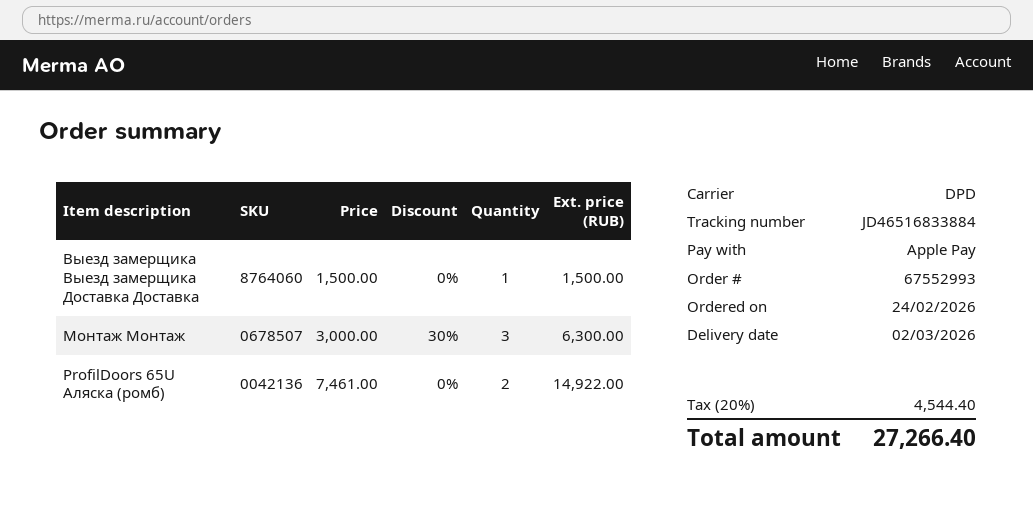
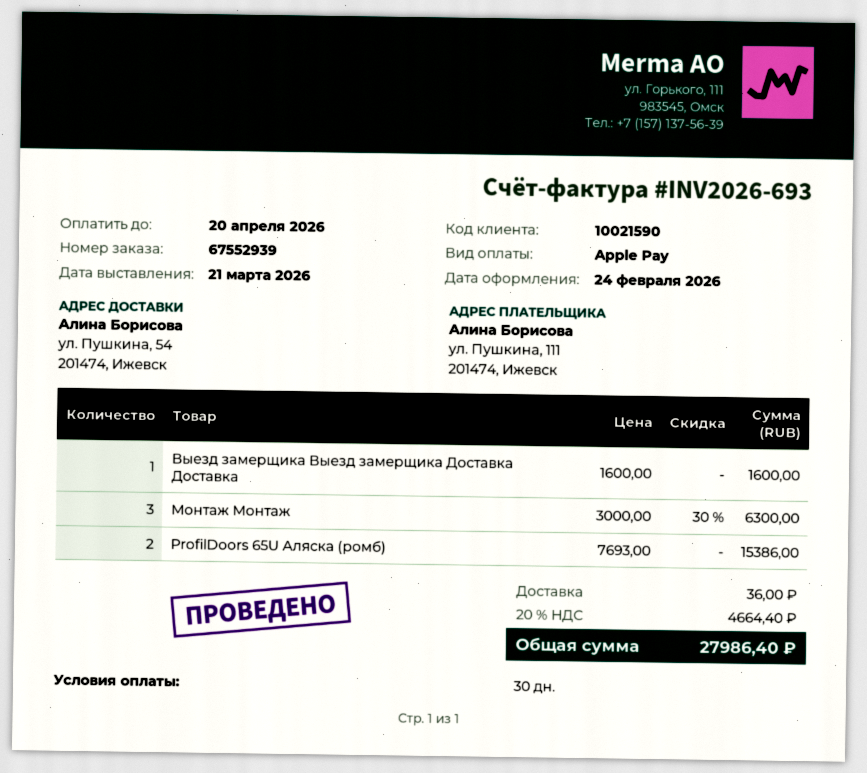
order number: 67552993 -> 67552939
Выезд замерщика Выезд замерщика Доставка Доставка: 1 x 1500.00 = 1500.00 -> 1 x 1600.00 = 1600.00
ProfilDoors 65U Аляска (ромб): 2 x 7461.00 = 14922.00 -> 2 x 7693.00 = 15386.00
shipping: none -> 36.00
tax: 20% = 4544.40 -> 20% = 4664.40
total: 27266.40 -> 27986.40

